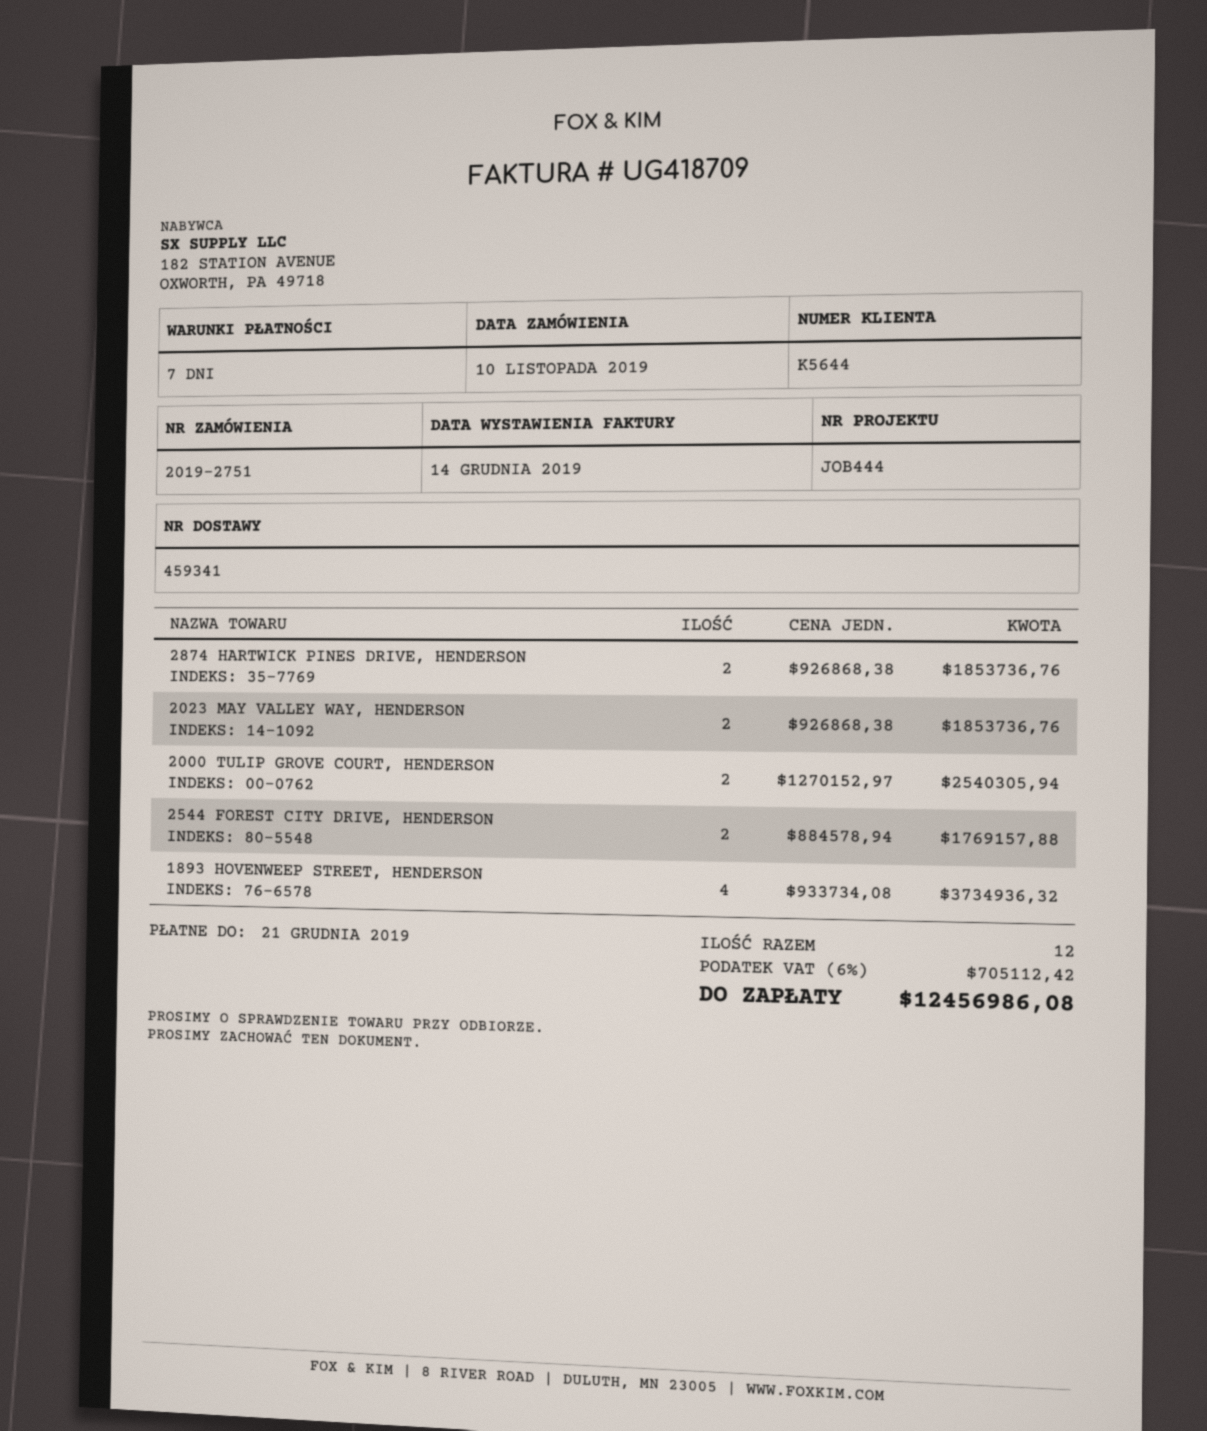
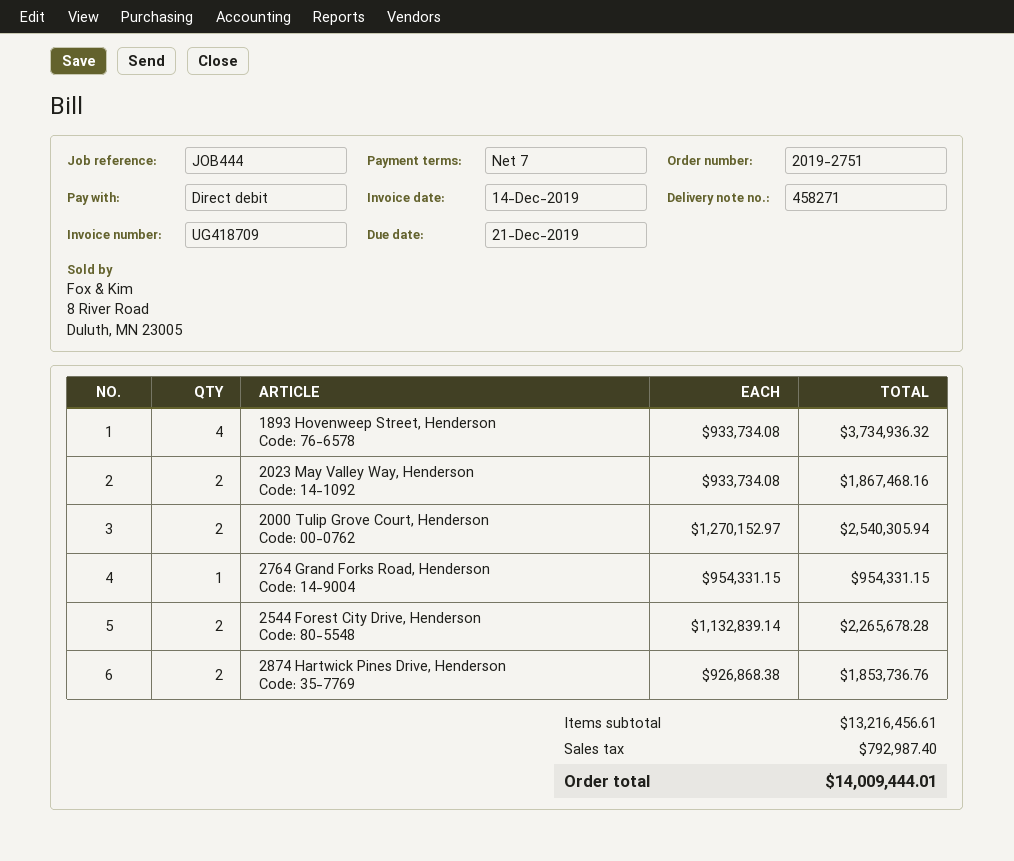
delivery note number: 459341 -> 458271
2023 MAY VALLEY WAY, HENDERSON: 2 x 926868.38 = 1853736.76 -> 2 x 933734.08 = 1867468.16
2544 FOREST CITY DRIVE, HENDERSON: 2 x 884578.94 = 1769157.88 -> 2 x 1132839.14 = 2265678.28
2764 Grand Forks Road, Henderson: none -> 1 x 954331.15 = 954331.15
tax: 705112.42 -> 792987.40
total: 12456986.08 -> 14009444.01

